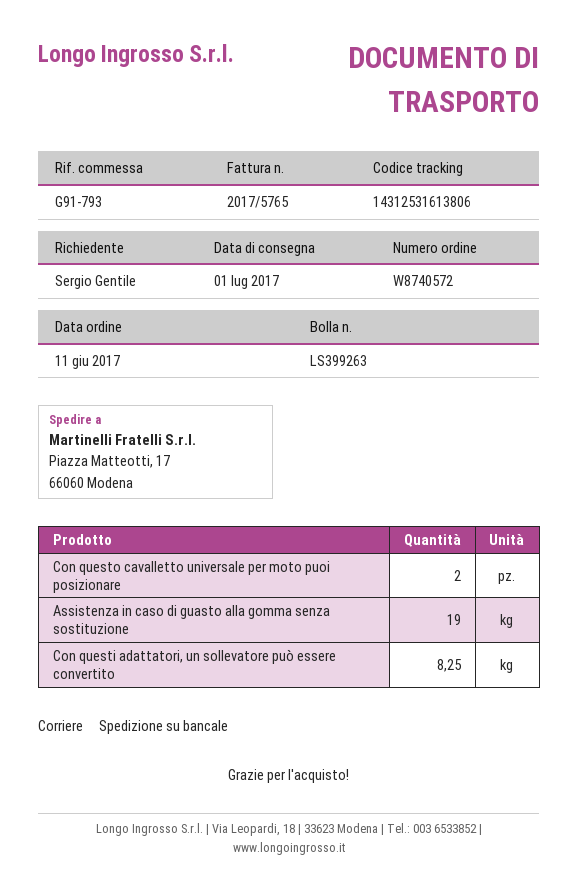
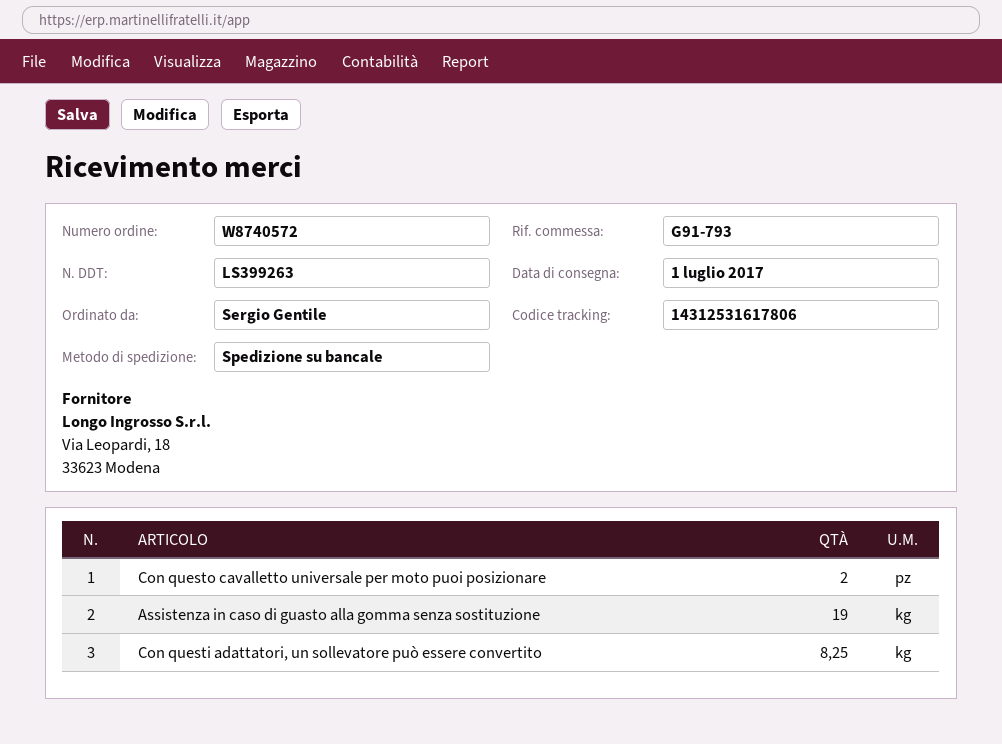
tracking number: 14312531613806 -> 14312531617806

